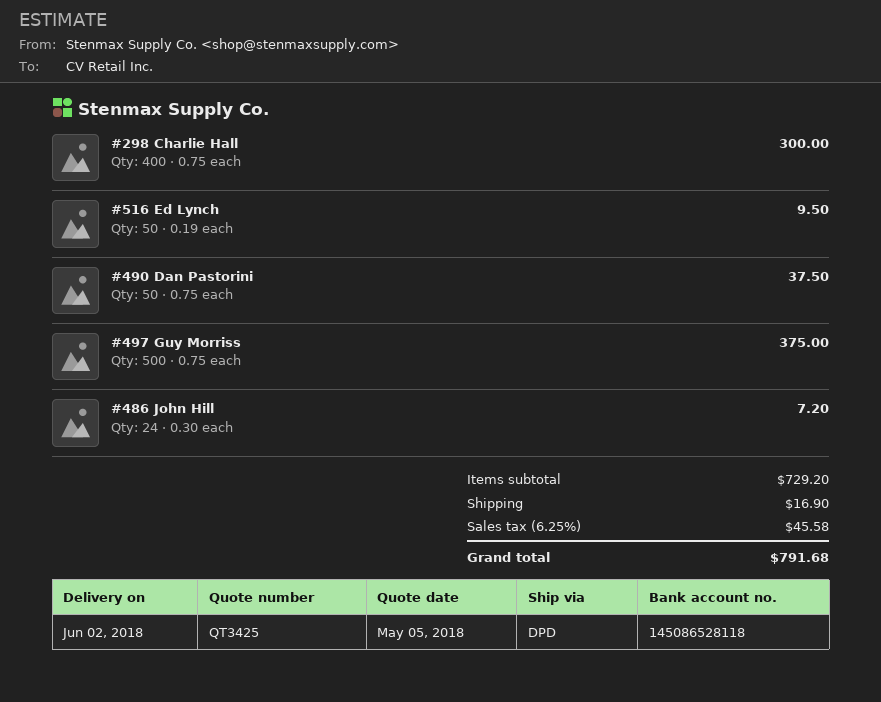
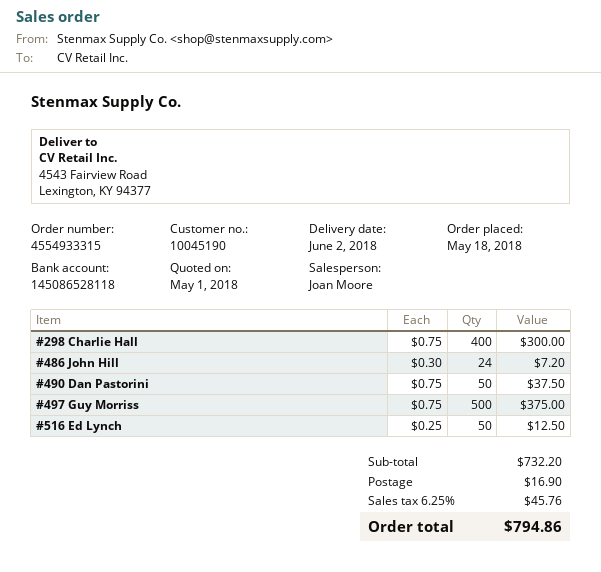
quote date: 2018-05-05 -> 2018-05-01
#516 Ed Lynch: 50 x 0.19 = 9.50 -> 50 x 0.25 = 12.50
subtotal: 729.20 -> 732.20
tax: 6.25% = 45.58 -> 6.25% = 45.76
total: 791.68 -> 794.86

